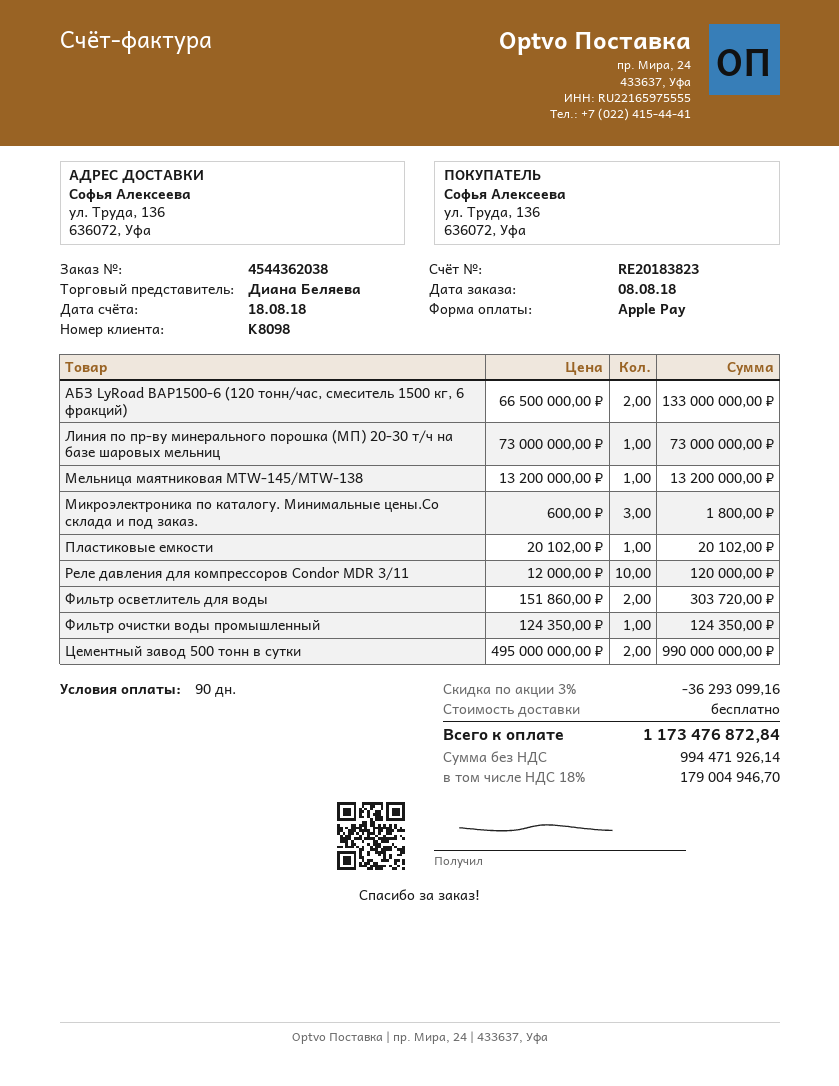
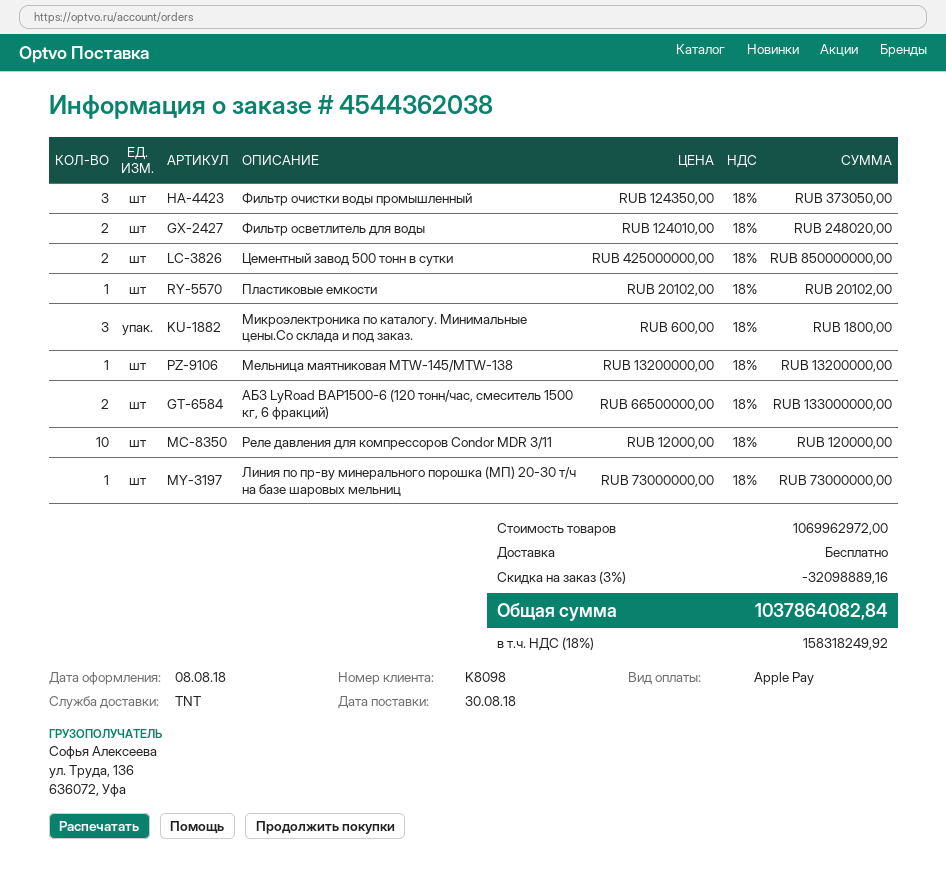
Фильтр осветлитель для воды: 2 x 151860.00 = 303720.00 -> 2 x 124010.00 = 248020.00
Фильтр очистки воды промышленный: 1 x 124350.00 = 124350.00 -> 3 x 124350.00 = 373050.00
Цементный завод 500 тонн в сутки: 2 x 495000000.00 = 990000000.00 -> 2 x 425000000.00 = 850000000.00
discount: 3% = 36293099.16 -> 3% = 32098889.16
tax: 18% = 179004946.70 -> 18% = 158318249.92
total: 1173476872.84 -> 1037864082.84

